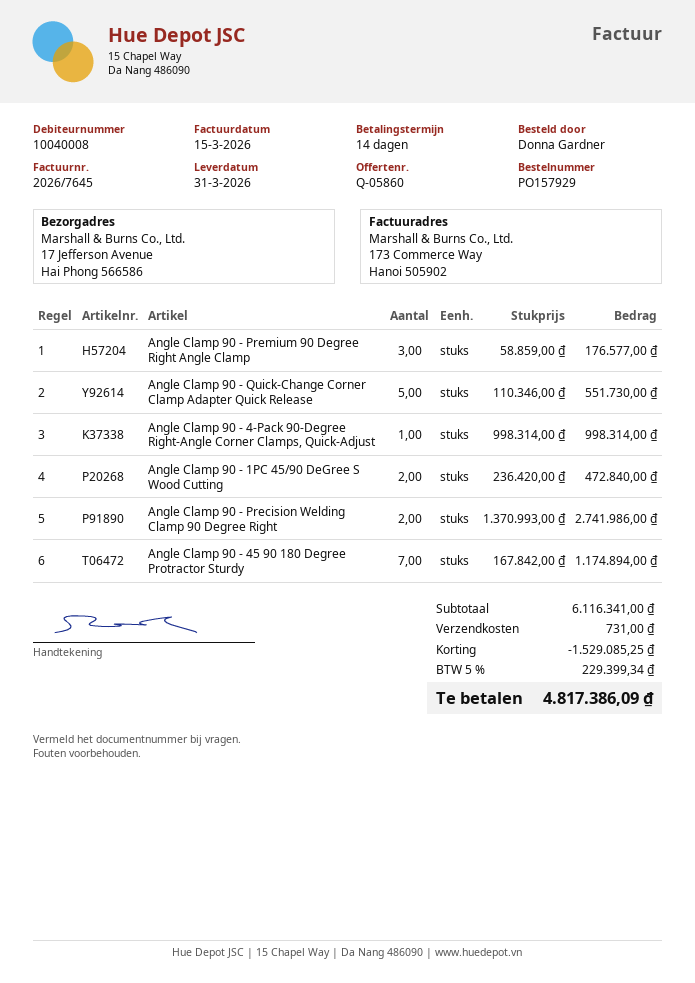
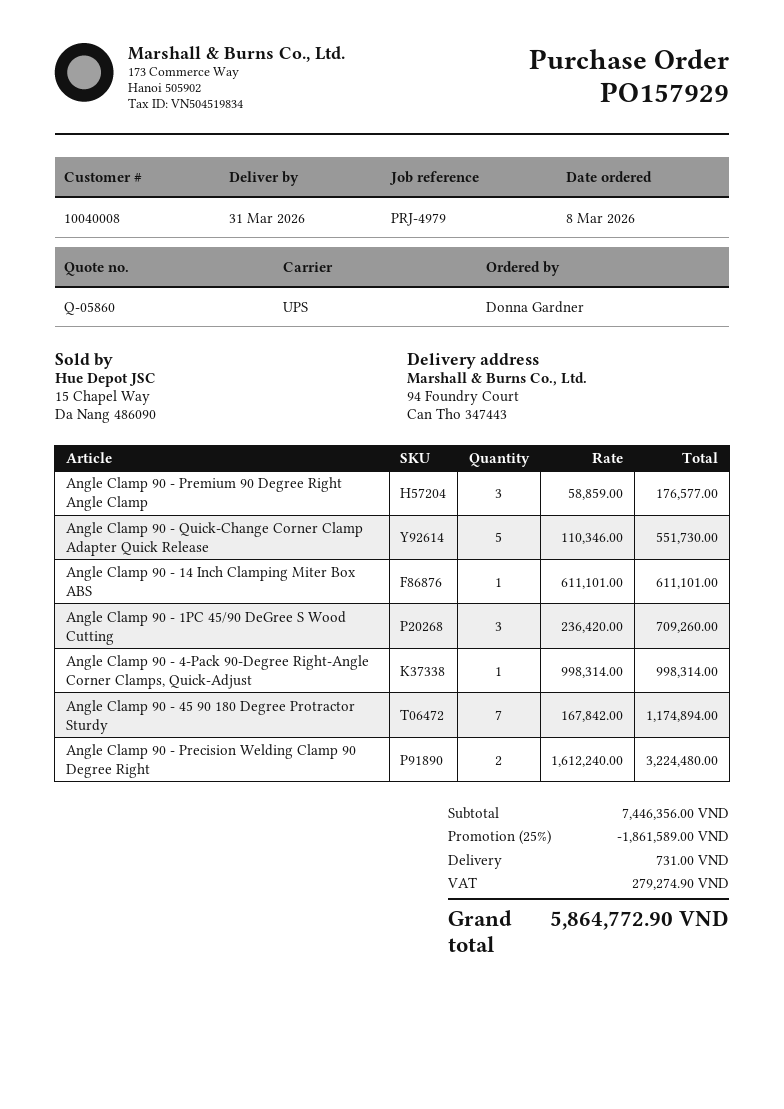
ship to: 17 Jefferson Avenue, Hai Phong 566586 -> 94 Foundry Court, Can Tho 347443
Angle Clamp 90 - 1PC 45/90 DeGree S Wood Cutting: 2 x 236420.00 = 472840.00 -> 3 x 236420.00 = 709260.00
Angle Clamp 90 - Precision Welding Clamp 90 Degree Right: 2 x 1370993.00 = 2741986.00 -> 2 x 1612240.00 = 3224480.00
Angle Clamp 90 - 14 Inch Clamping Miter Box ABS: none -> 1 x 611101.00 = 611101.00
subtotal: 6116341.00 -> 7446356.00
discount: 1529085.25 -> 1861589.00
tax: 229399.34 -> 279274.90
total: 4817386.09 -> 5864772.90

